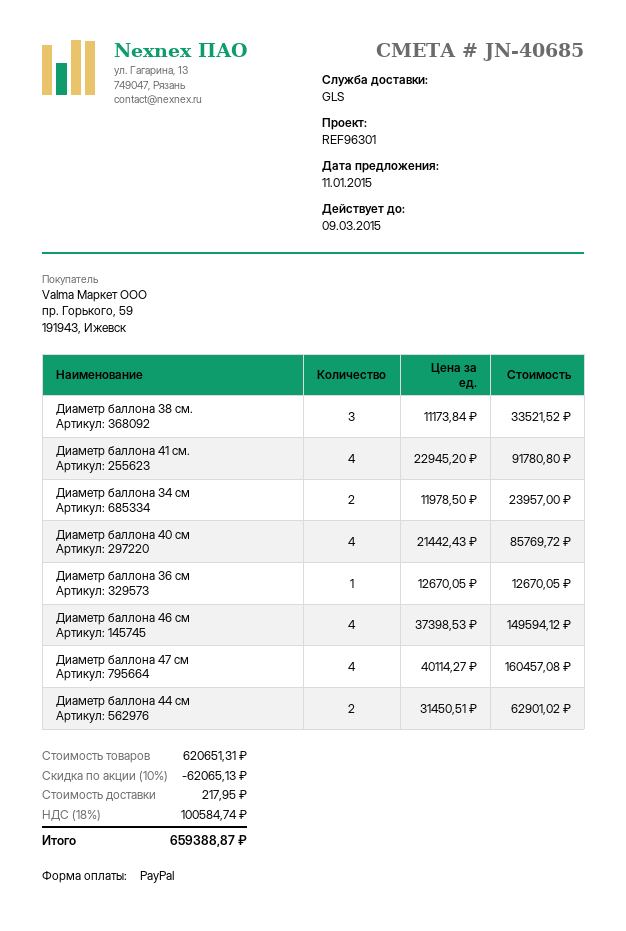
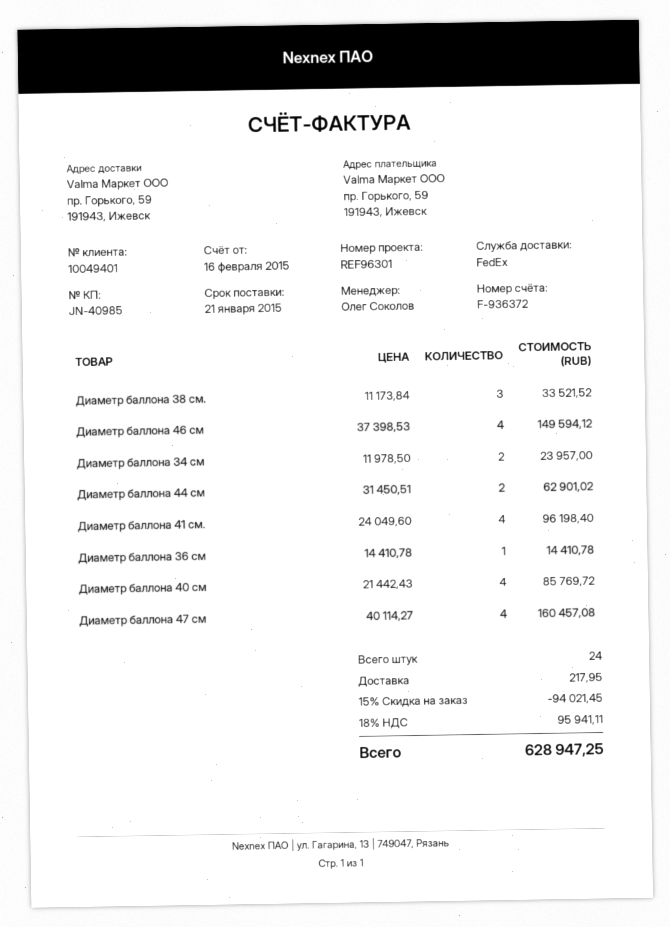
quote number: JN-40685 -> JN-40985
shipping method: GLS -> FedEx
Диаметр баллона 41 см.: 4 x 22945.20 = 91780.80 -> 4 x 24049.60 = 96198.40
Диаметр баллона 36 см: 1 x 12670.05 = 12670.05 -> 1 x 14410.78 = 14410.78
discount: 10% = 62065.13 -> 15% = 94021.45
tax: 18% = 100584.74 -> 18% = 95941.11
total: 659388.87 -> 628947.25

